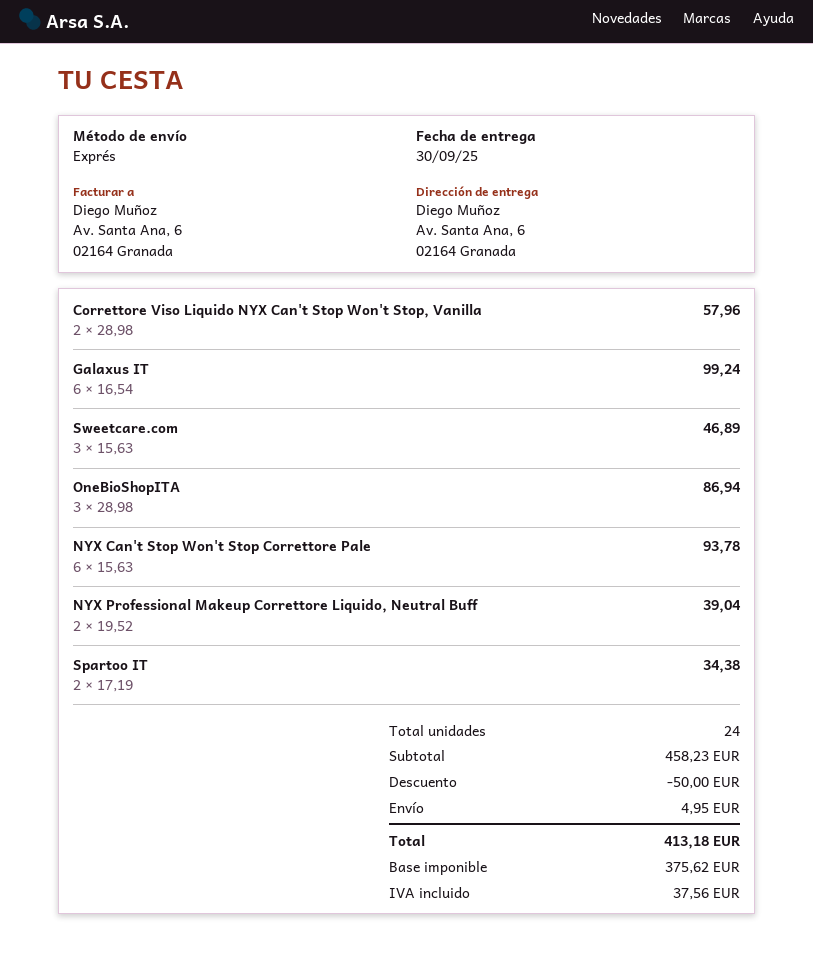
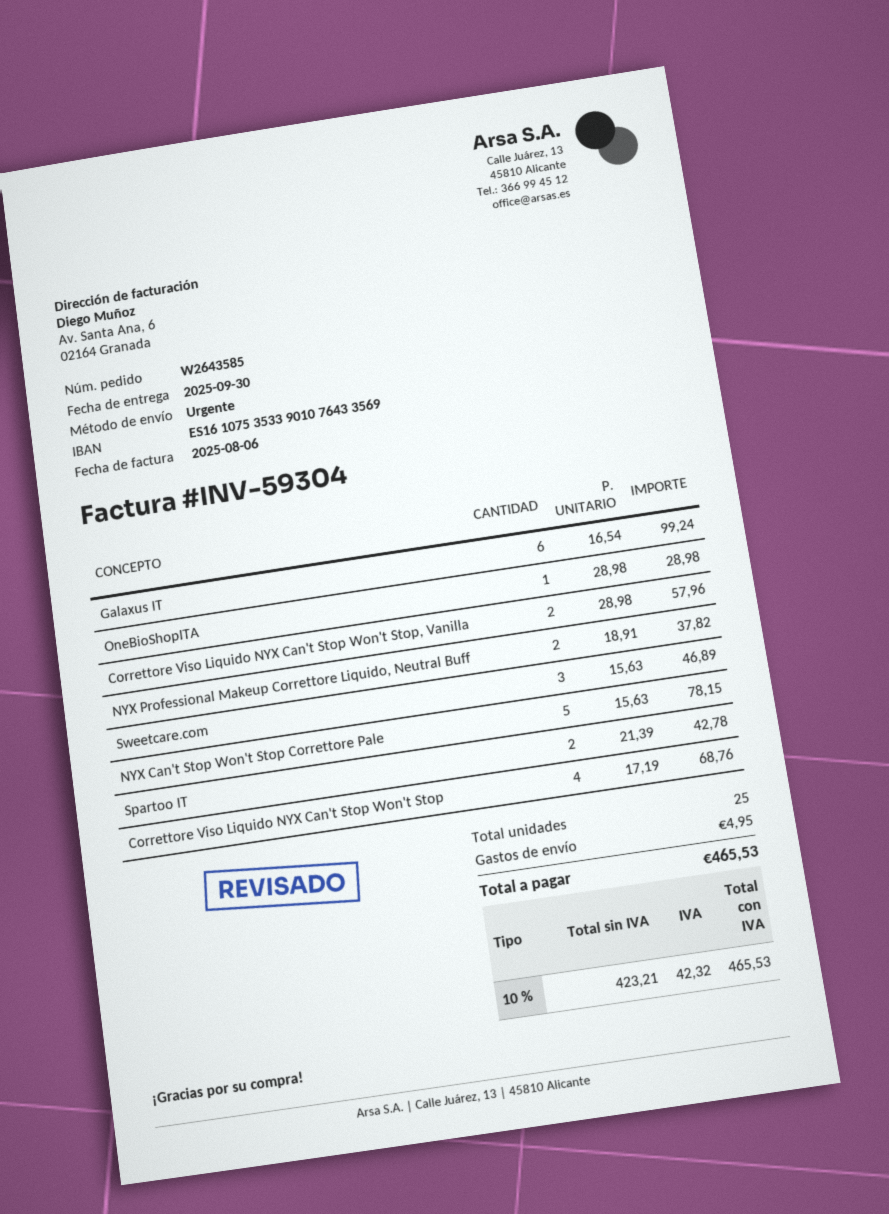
OneBioShopITA: 3 x 28.98 = 86.94 -> 1 x 28.98 = 28.98
NYX Can't Stop Won't Stop Correttore Pale: 6 x 15.63 = 93.78 -> 5 x 15.63 = 78.15
NYX Professional Makeup Correttore Liquido, Neutral Buff: 2 x 19.52 = 39.04 -> 2 x 18.91 = 37.82
Spartoo IT: 2 x 17.19 = 34.38 -> 2 x 21.39 = 42.78
Correttore Viso Liquido NYX Can't Stop Won't Stop: none -> 4 x 17.19 = 68.76
total quantity: 24 -> 25
discount: 50.00 -> none
net: 375.62 -> 423.21
tax: 37.56 -> 42.32
total: 413.18 -> 465.53

